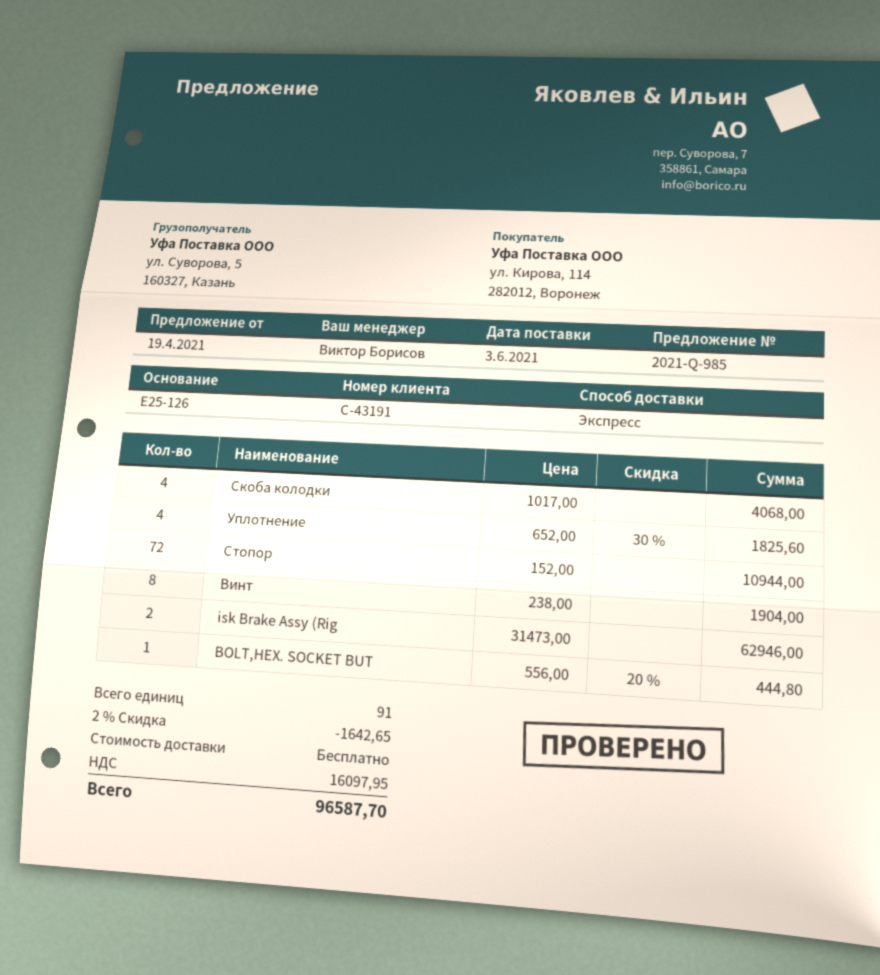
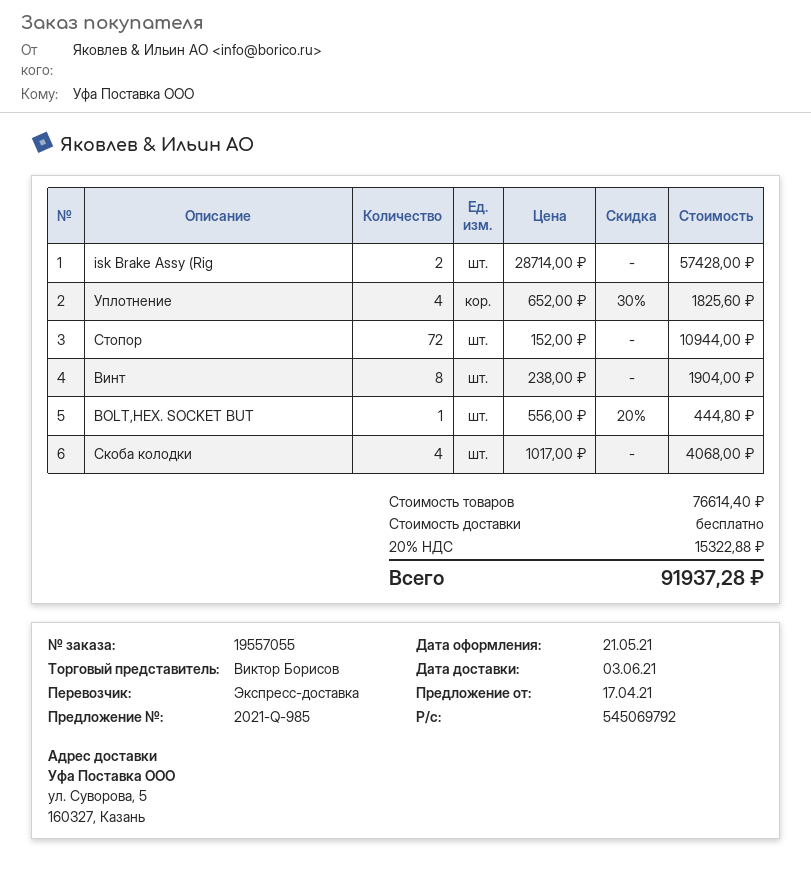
quote date: 2021-04-19 -> 2021-04-17
isk Brake Assy (Rig: 2 x 31473.00 = 62946.00 -> 2 x 28714.00 = 57428.00
discount: 2% = 1642.65 -> none
tax: 16097.95 -> 15322.88
total: 96587.70 -> 91937.28

